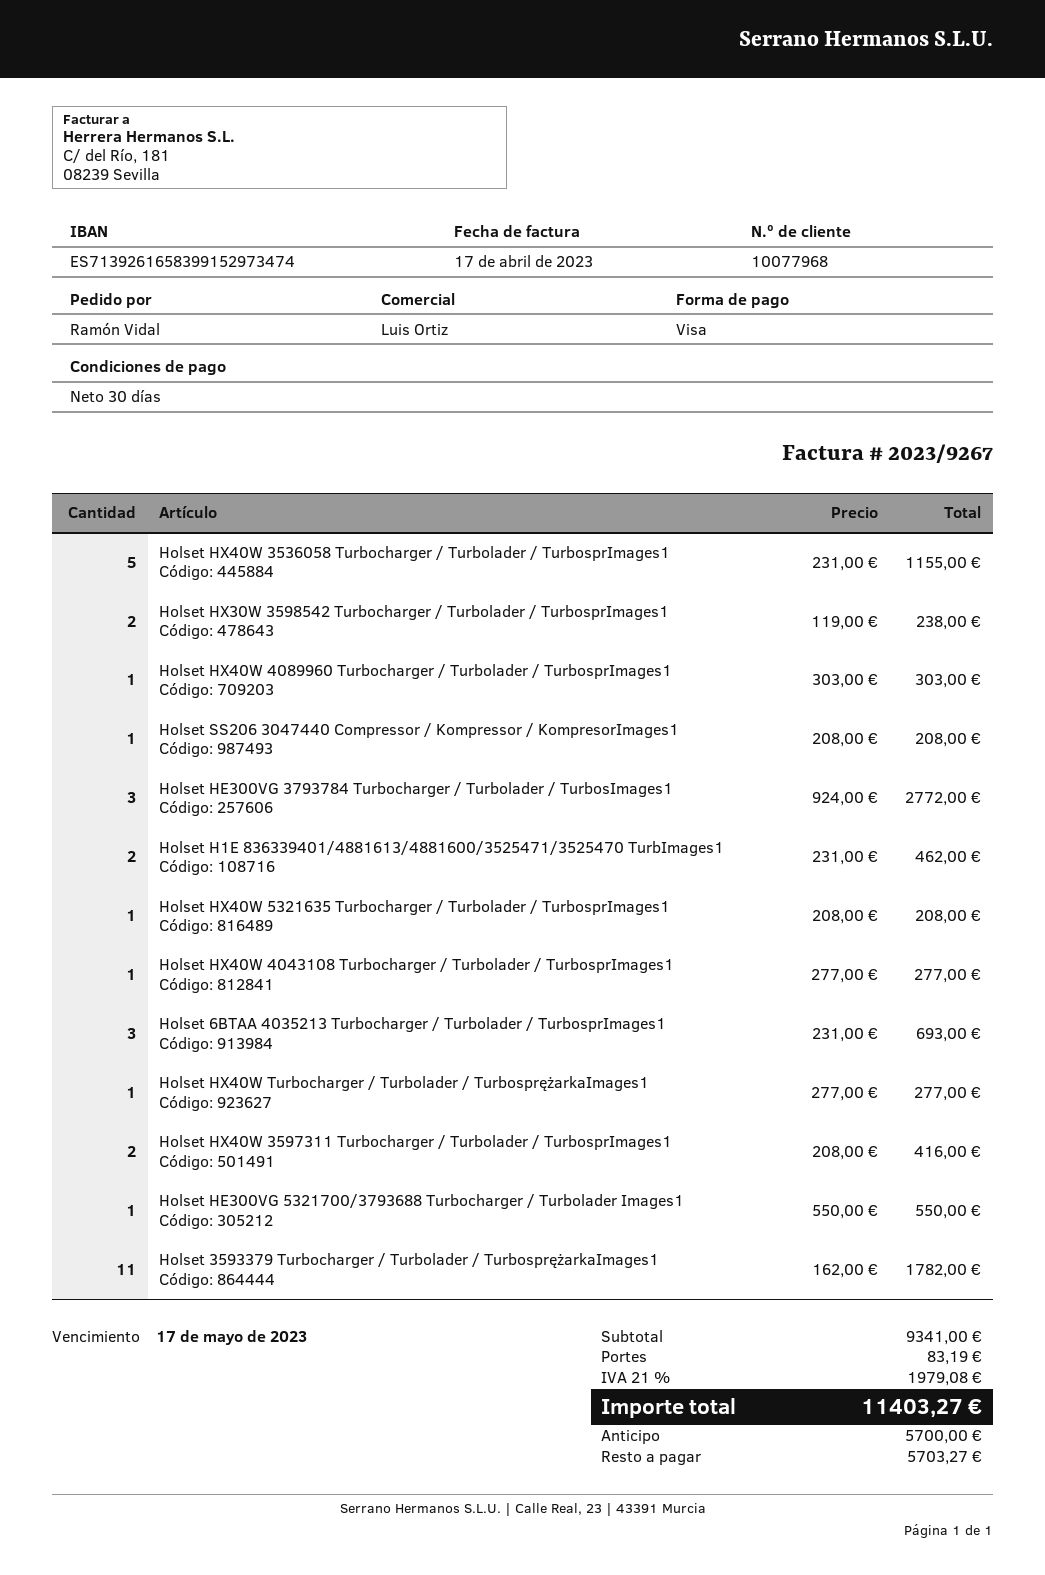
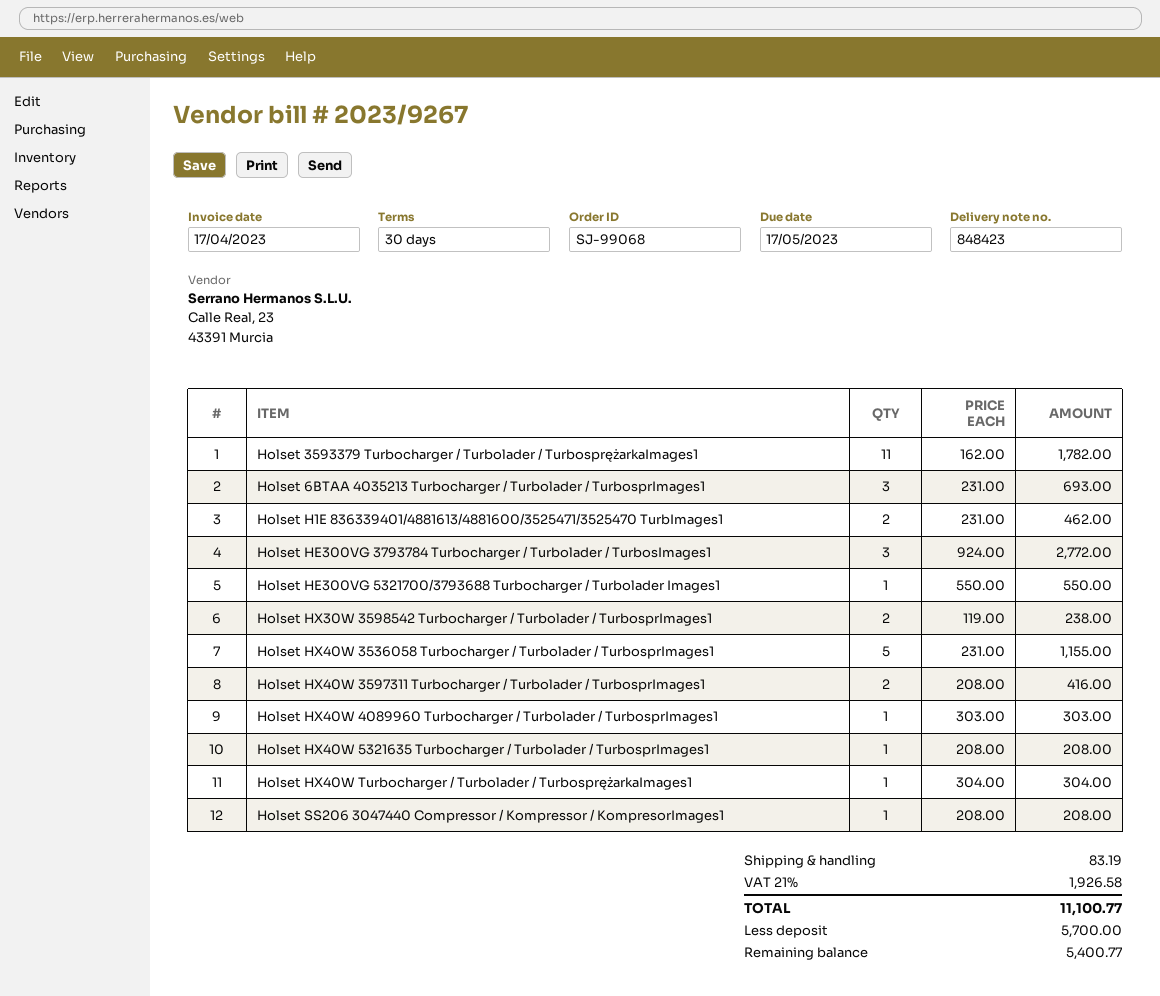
Holset HX40W 4043108 Turbocharger / Turbolader / TurbosprImages1: 1 x 277.00 = 277.00 -> none
Holset HX40W Turbocharger / Turbolader / TurbosprężarkaImages1: 1 x 277.00 = 277.00 -> 1 x 304.00 = 304.00
tax: 21% = 1979.08 -> 21% = 1926.58
total: 11403.27 -> 11100.77
balance: 5703.27 -> 5400.77

